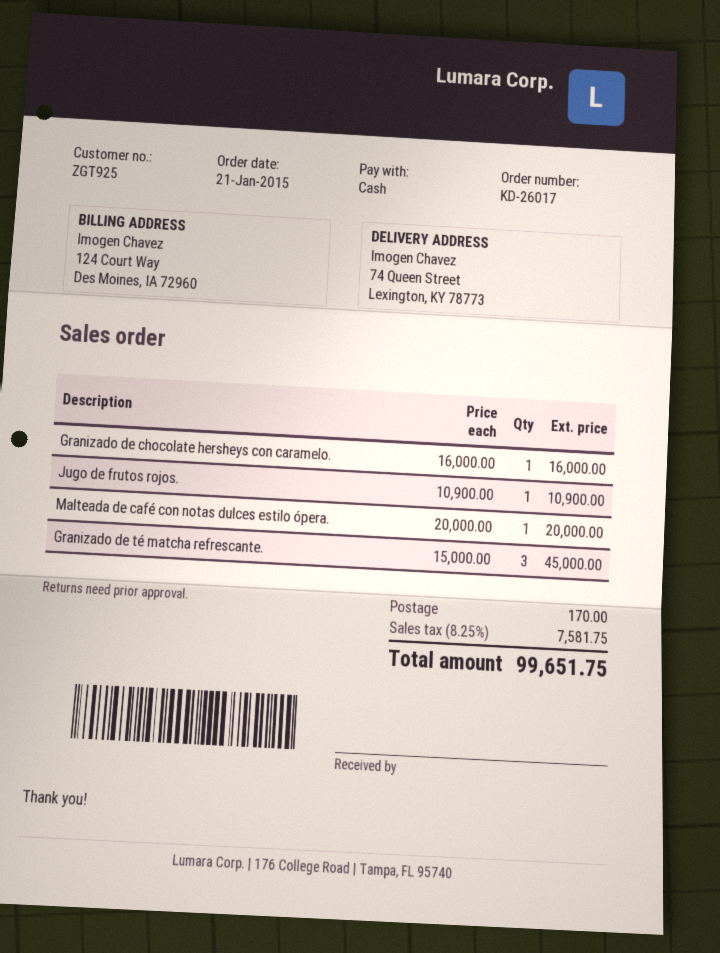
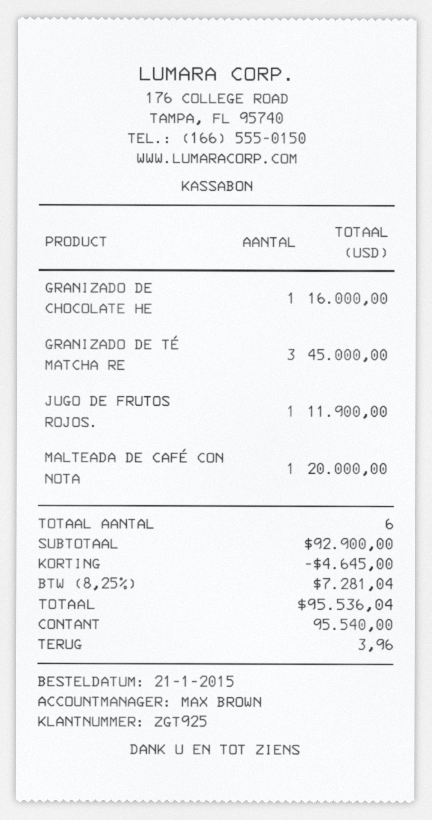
Jugo de frutos rojos.: 1 for 10900.00 -> 1 for 11900.00
discount: none -> 4645.00
shipping: 170.00 -> none
tax: 8.25% = 7581.75 -> 8.25% = 7281.04
total: 99651.75 -> 95536.04

